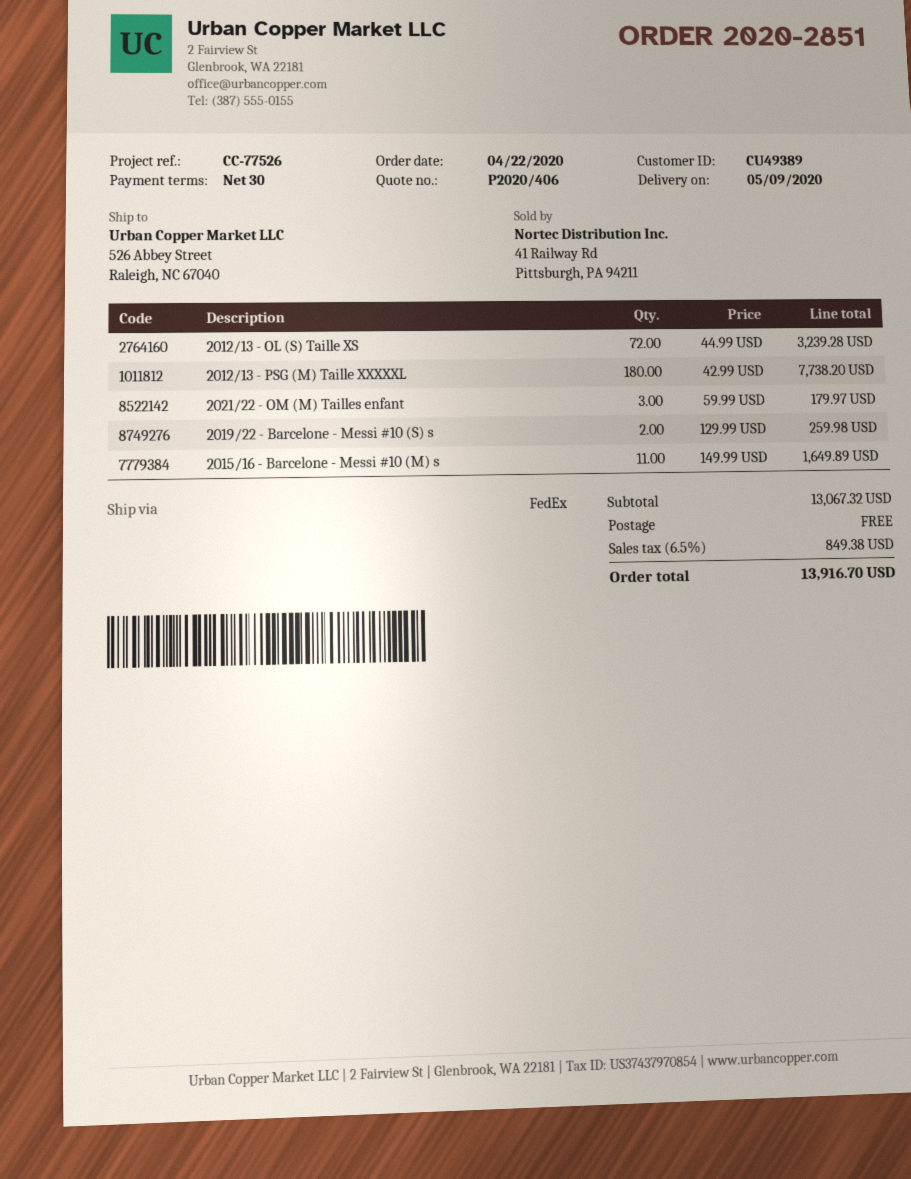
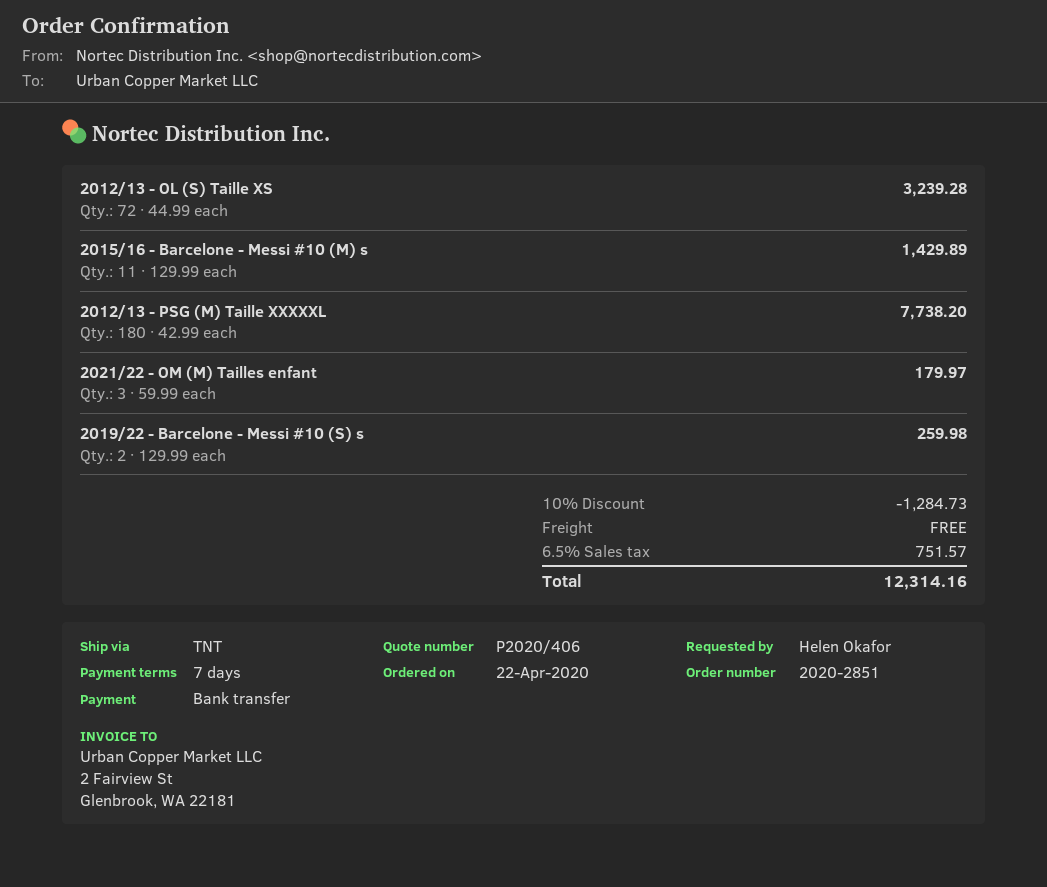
payment terms: 30 days -> 7 days
shipping method: FedEx -> TNT
2015/16 - Barcelone - Messi #10 (M) s: 11 x 149.99 = 1649.89 -> 11 x 129.99 = 1429.89
discount: none -> 10% = 1284.73
tax: 6.5% = 849.38 -> 6.5% = 751.57
total: 13916.70 -> 12314.16

